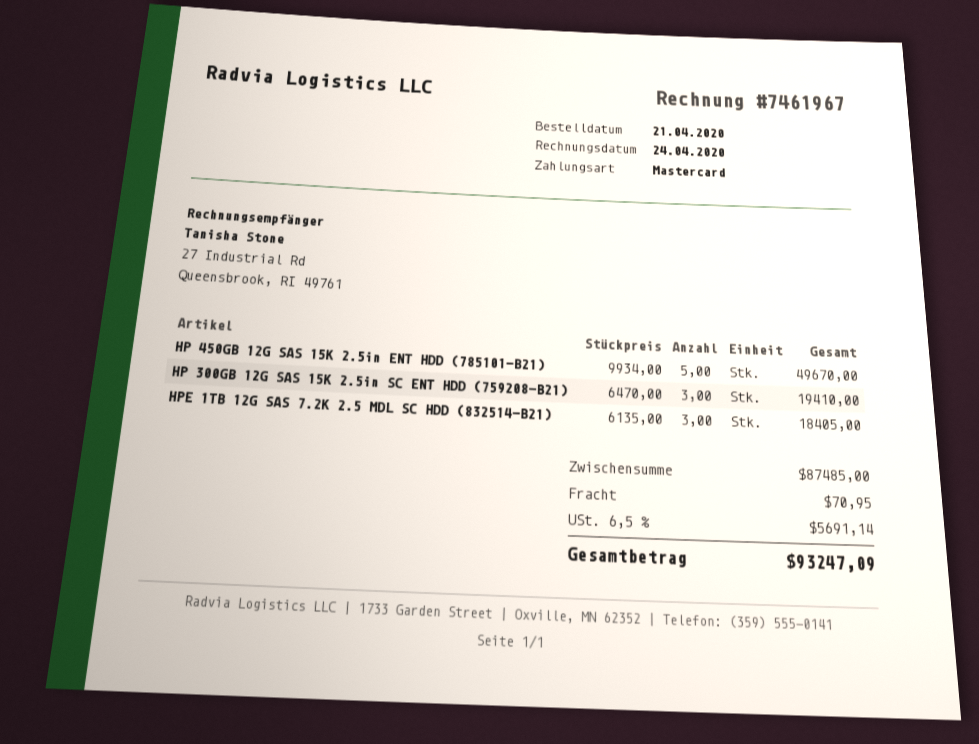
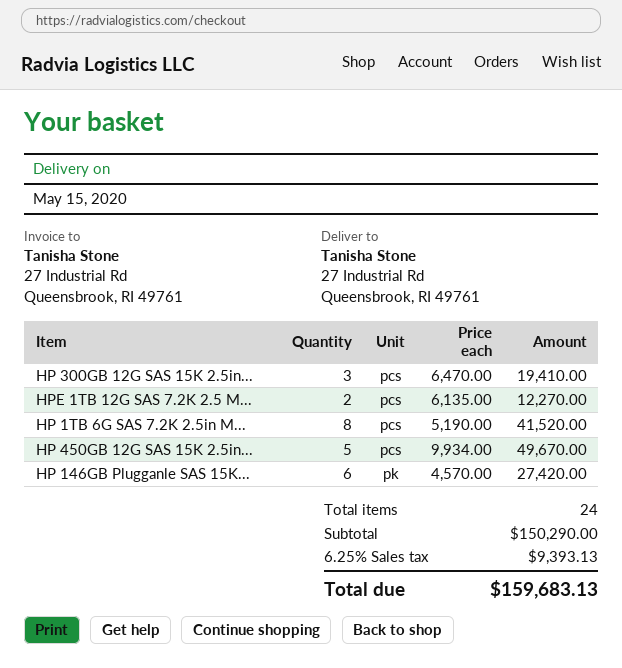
HPE 1TB 12G SAS 7.2K 2.5 MDL SC HDD (832514-B21): 3 x 6135.00 = 18405.00 -> 2 x 6135.00 = 12270.00
HP 1TB 6G SAS 7.2K 2.5in M...: none -> 8 x 5190.00 = 41520.00
HP 146GB Plugganle SAS 15K...: none -> 6 x 4570.00 = 27420.00
subtotal: 87485.00 -> 150290.00
shipping: 70.95 -> none
tax: 6.5% = 5691.14 -> 6.25% = 9393.13
total: 93247.09 -> 159683.13

